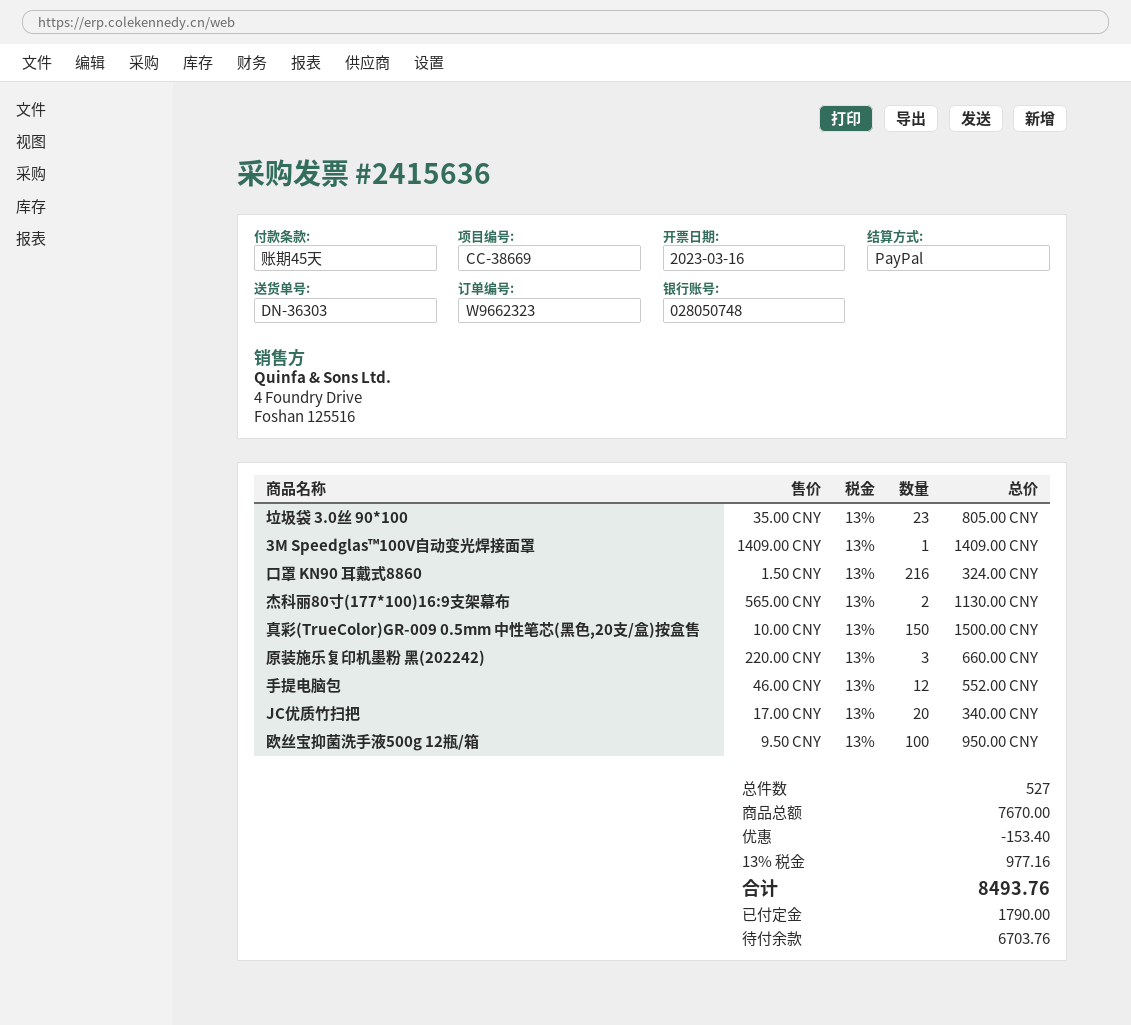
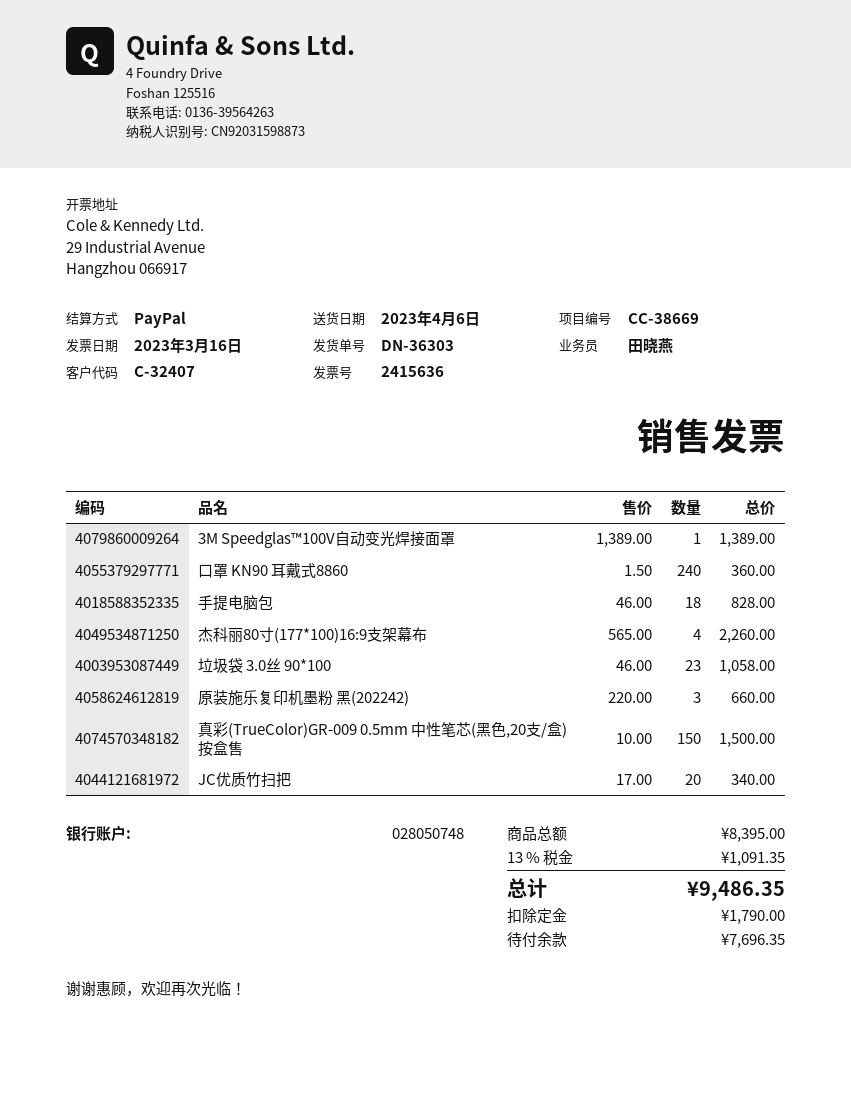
垃圾袋 3.0丝 90*100: 23 x 35.00 = 805.00 -> 23 x 46.00 = 1058.00
3M Speedglas™100V自动变光焊接面罩: 1 x 1409.00 = 1409.00 -> 1 x 1389.00 = 1389.00
口罩 KN90 耳戴式8860: 216 x 1.50 = 324.00 -> 240 x 1.50 = 360.00
杰科丽80寸(177*100)16:9支架幕布: 2 x 565.00 = 1130.00 -> 4 x 565.00 = 2260.00
手提电脑包: 12 x 46.00 = 552.00 -> 18 x 46.00 = 828.00
欧丝宝抑菌洗手液500g 12瓶/箱: 100 x 9.50 = 950.00 -> none
subtotal: 7670.00 -> 8395.00
discount: 153.40 -> none
tax: 13% = 977.16 -> 13% = 1091.35
total: 8493.76 -> 9486.35
balance: 6703.76 -> 7696.35

